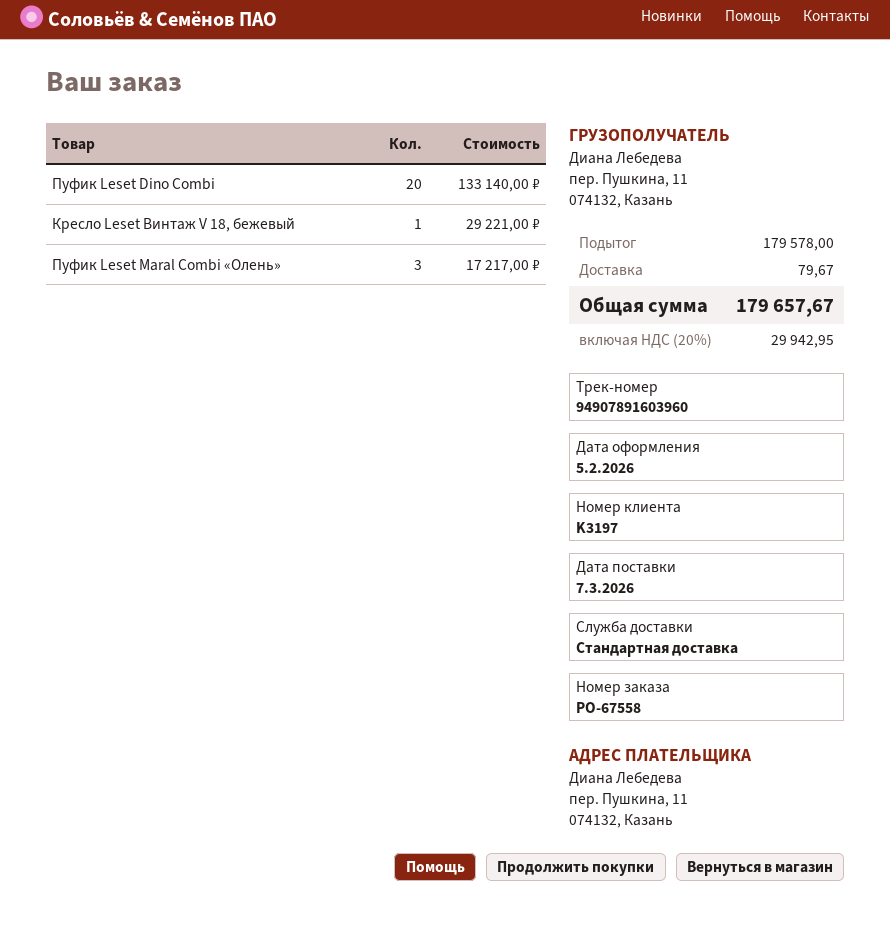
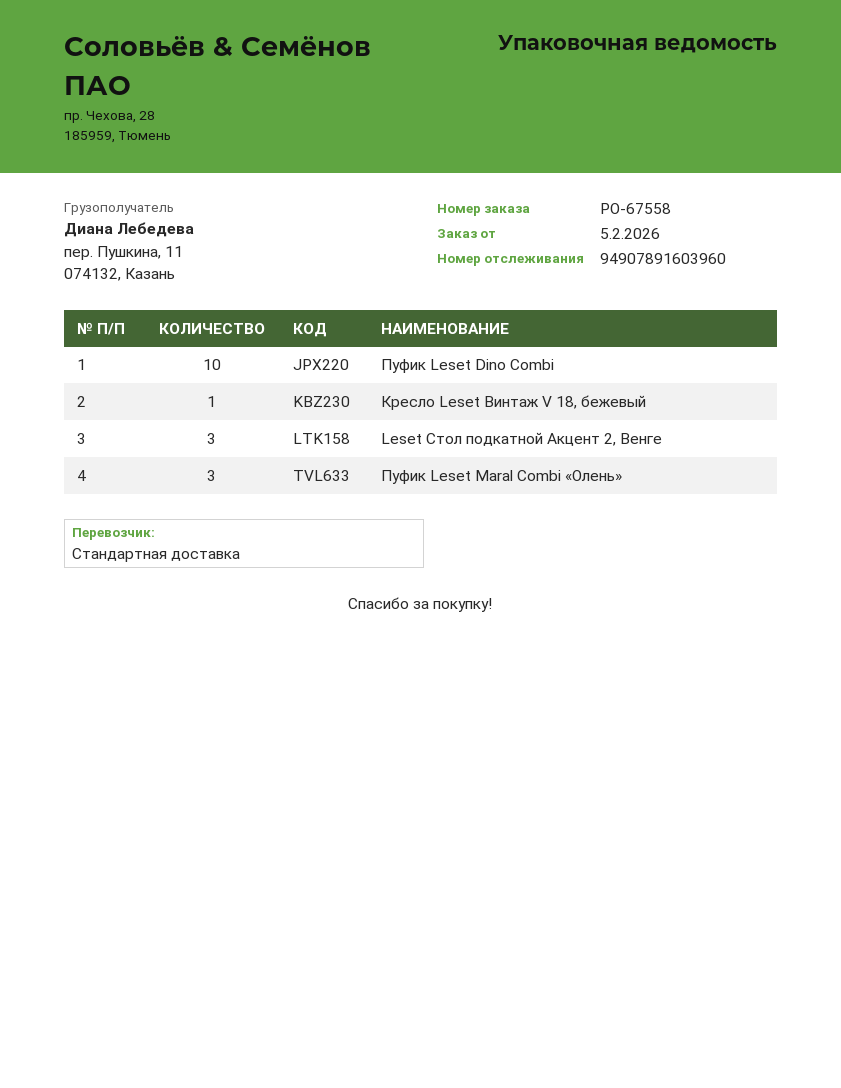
Пуфик Leset Dino Combi: 20 -> 10
Leset Стол подкатной Акцент 2, Венге: none -> 3

